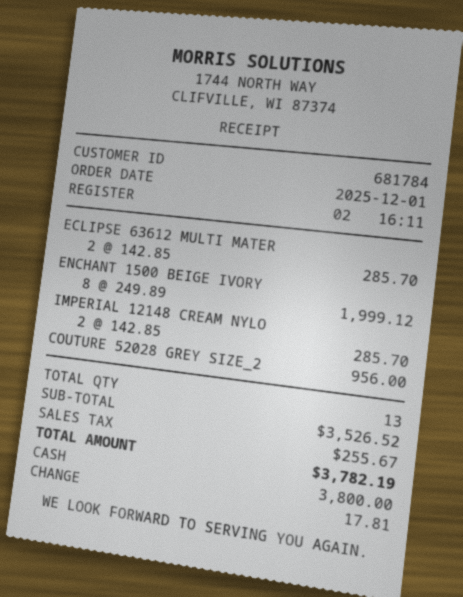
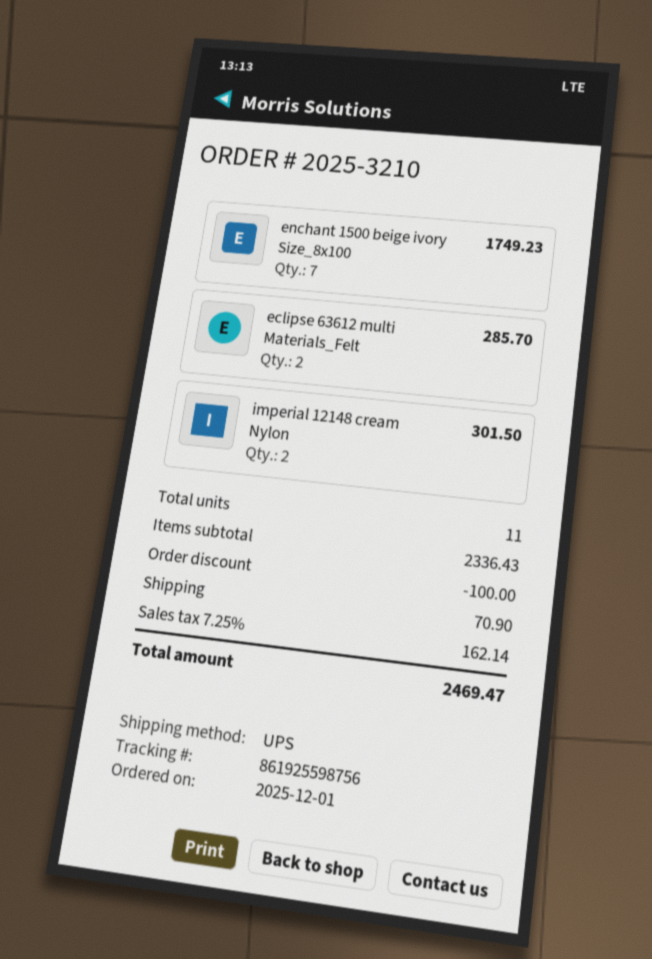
ENCHANT 1500 BEIGE IVORY: 8 for 1999.12 -> 7 for 1749.23
IMPERIAL 12148 CREAM NYLO: 2 for 285.70 -> 2 for 301.50
COUTURE 52028 GREY SIZE_2: 1 for 956.00 -> none
total quantity: 13 -> 11
subtotal: 3526.52 -> 2336.43
discount: none -> 100.00
shipping: none -> 70.90
tax: 255.67 -> 162.14
total: 3782.19 -> 2469.47

